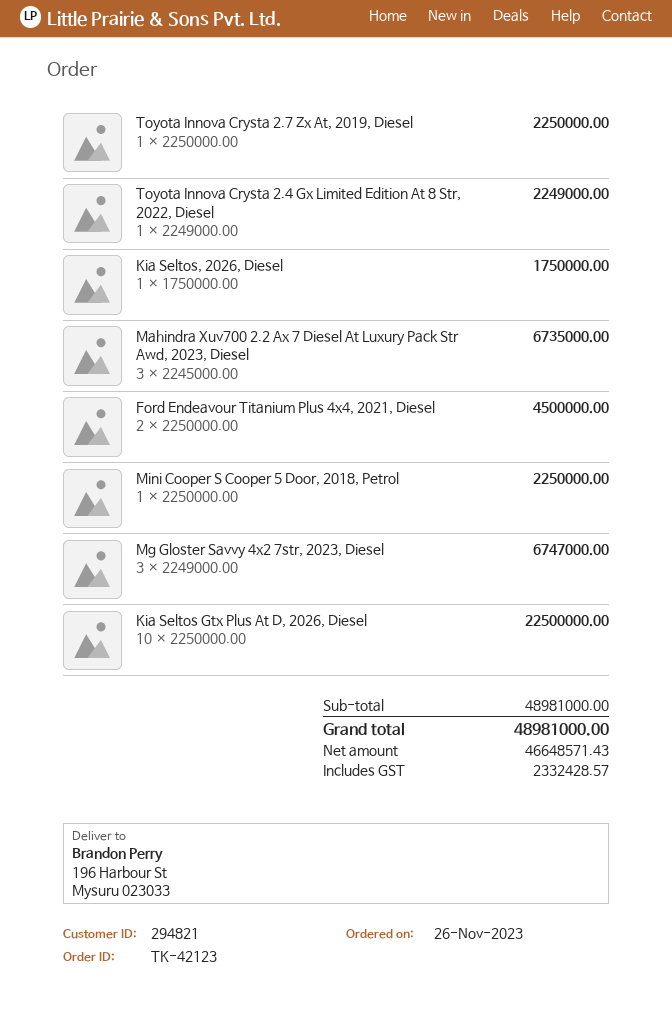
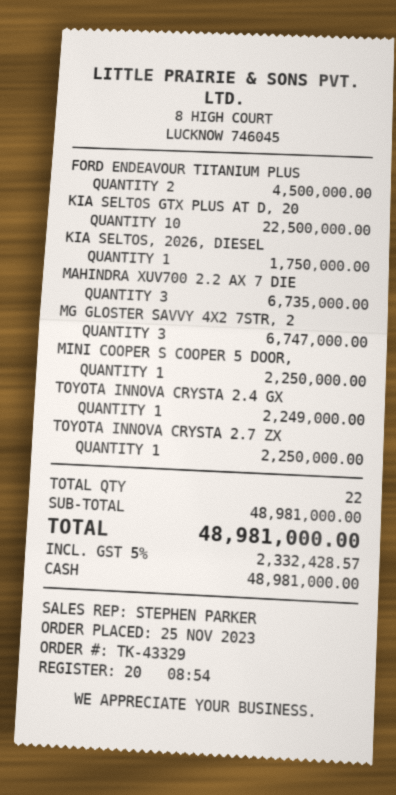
order number: TK-42123 -> TK-43329
order date: 2023-11-26 -> 2023-11-25

